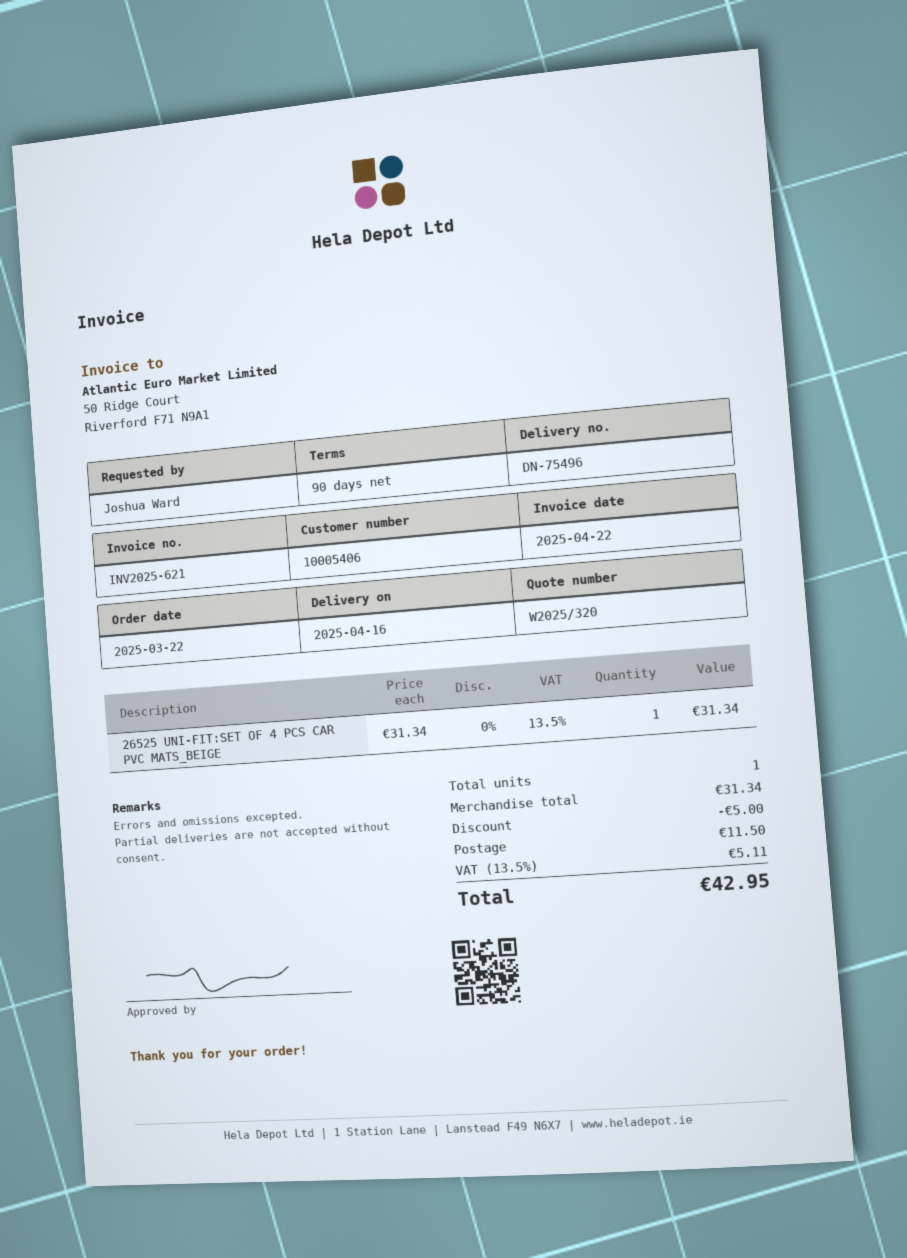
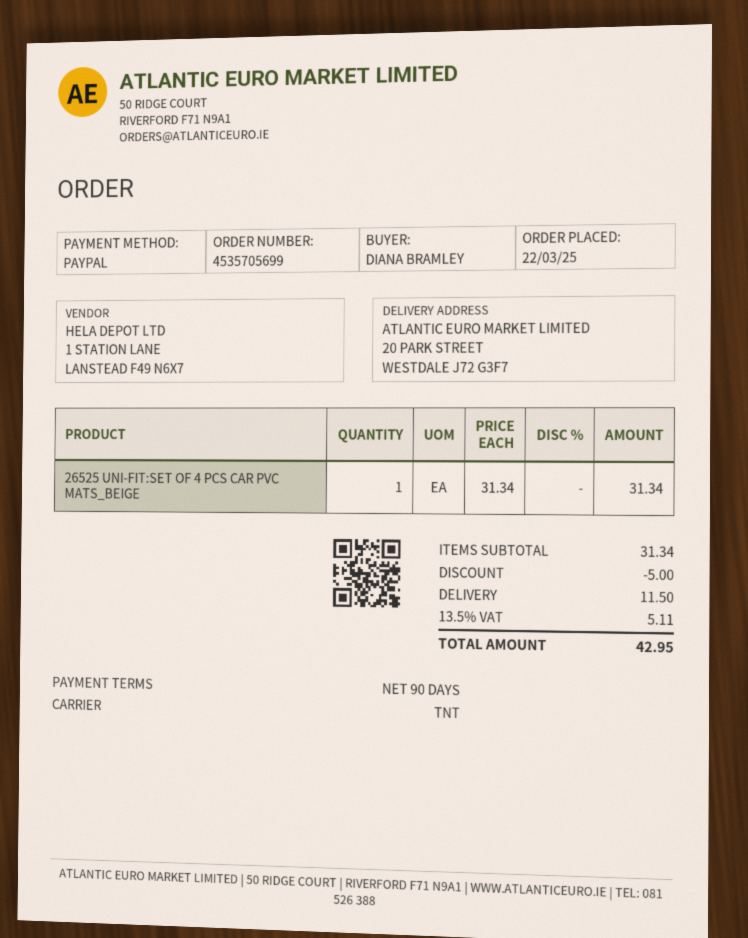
ordered by: Joshua Ward -> DIANA BRAMLEY

